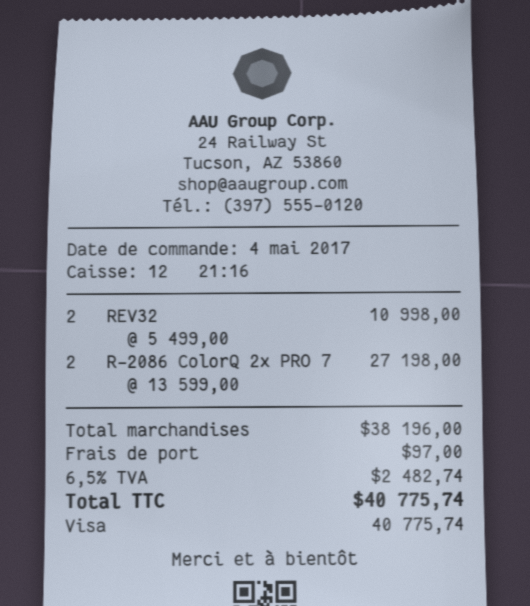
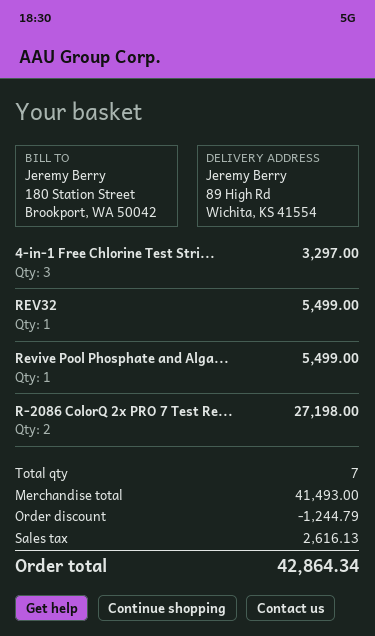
REV32: 2 for 10998.00 -> 1 for 5499.00
4-in-1 Free Chlorine Test Stri...: none -> 3 for 3297.00
Revive Pool Phosphate and Alga...: none -> 1 for 5499.00
subtotal: 38196.00 -> 41493.00
discount: none -> 1244.79
shipping: 97.00 -> none
tax: 2482.74 -> 2616.13
total: 40775.74 -> 42864.34

